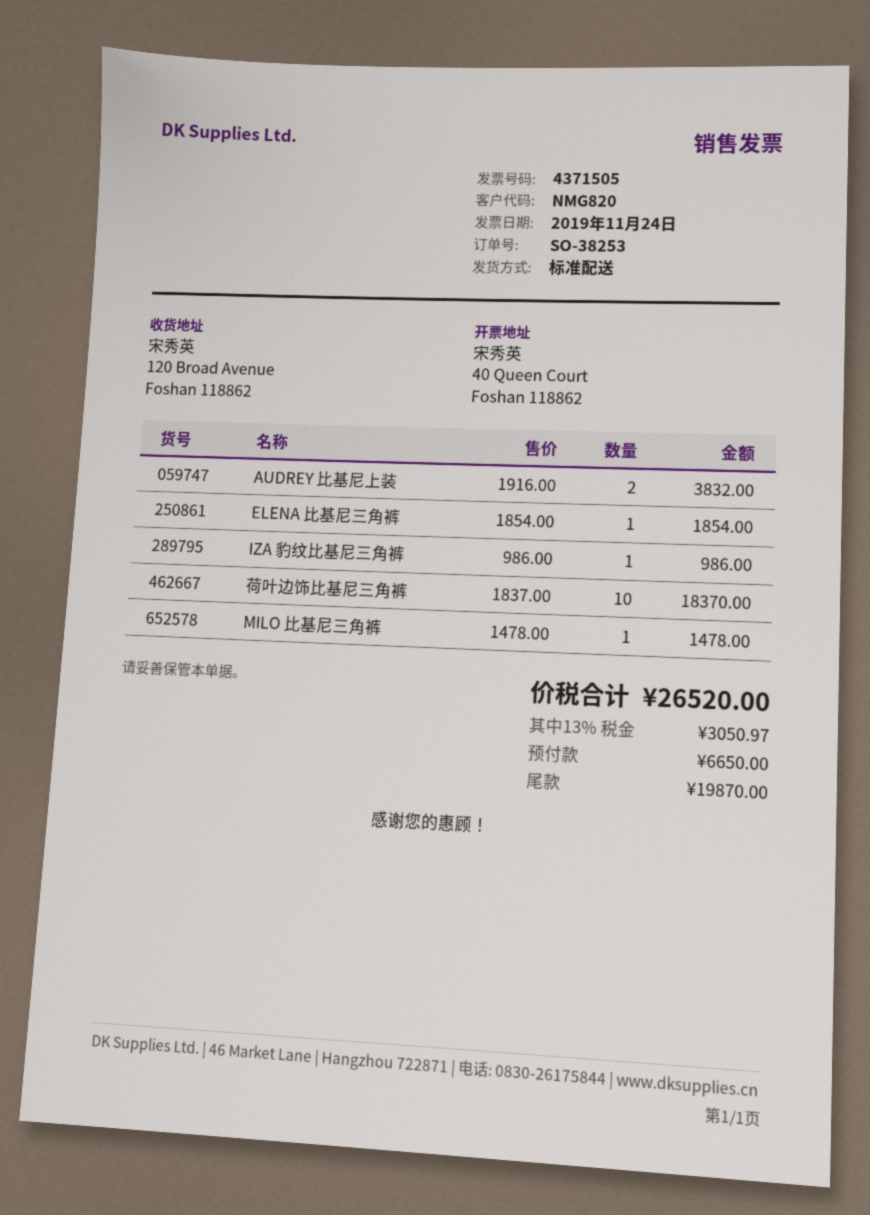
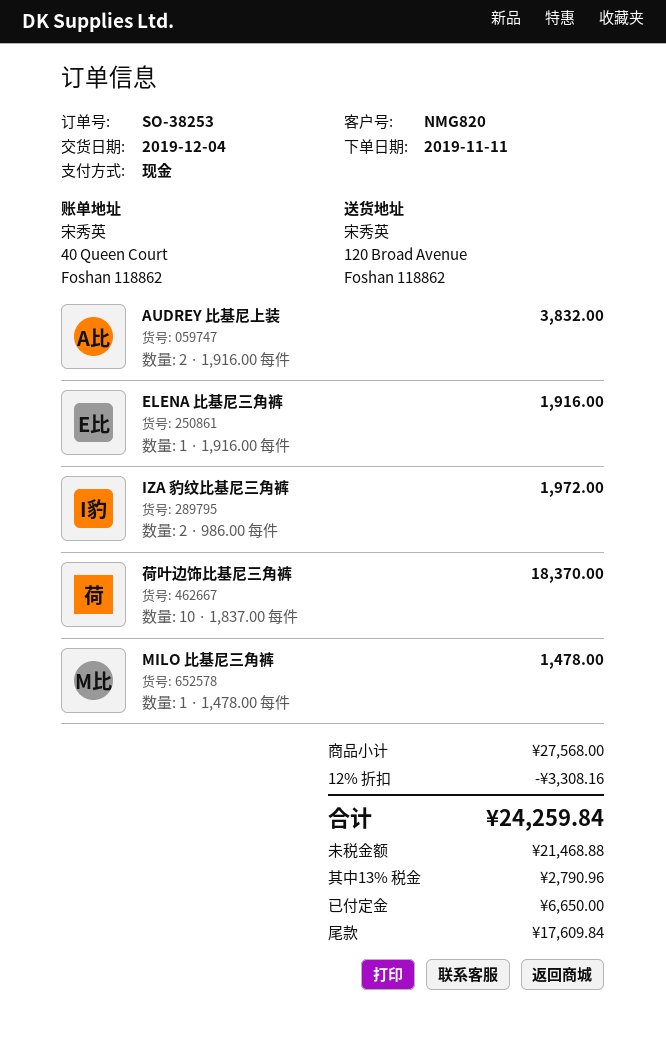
ELENA 比基尼三角裤: 1 x 1854.00 = 1854.00 -> 1 x 1916.00 = 1916.00
IZA 豹纹比基尼三角裤: 1 x 986.00 = 986.00 -> 2 x 986.00 = 1972.00
discount: none -> 12% = 3308.16
tax: 13% = 3050.97 -> 13% = 2790.96
total: 26520.00 -> 24259.84
balance: 19870.00 -> 17609.84

